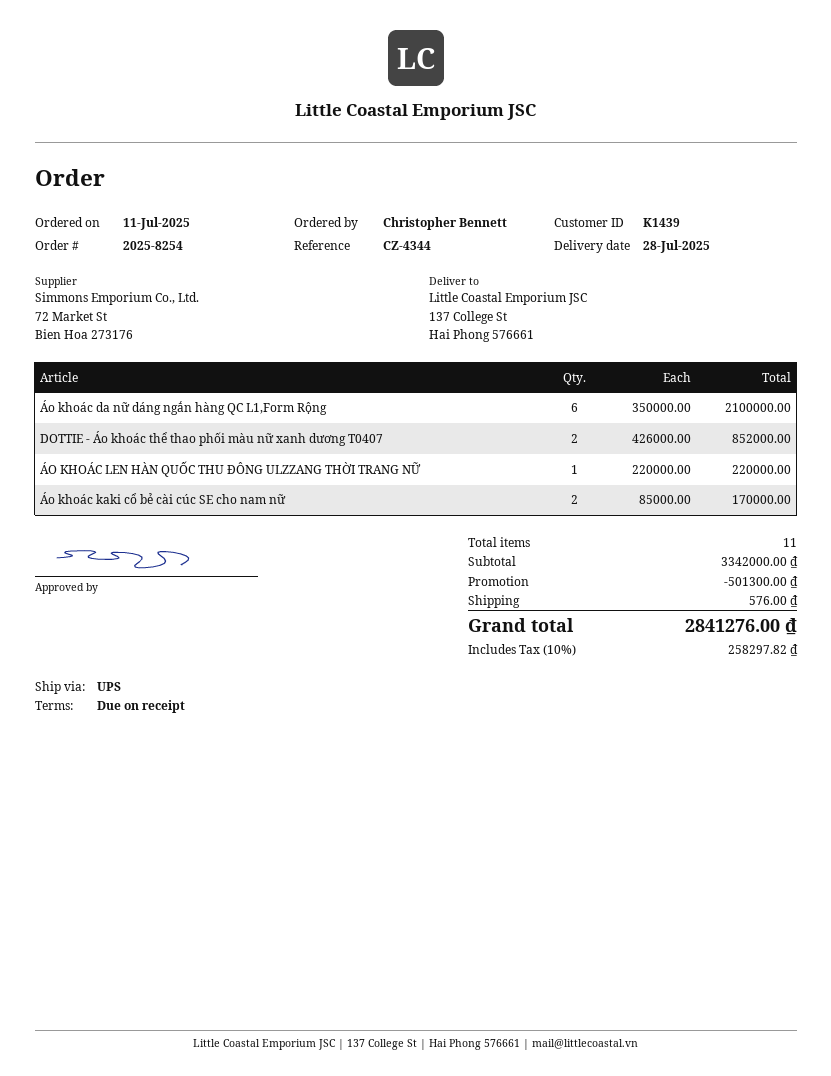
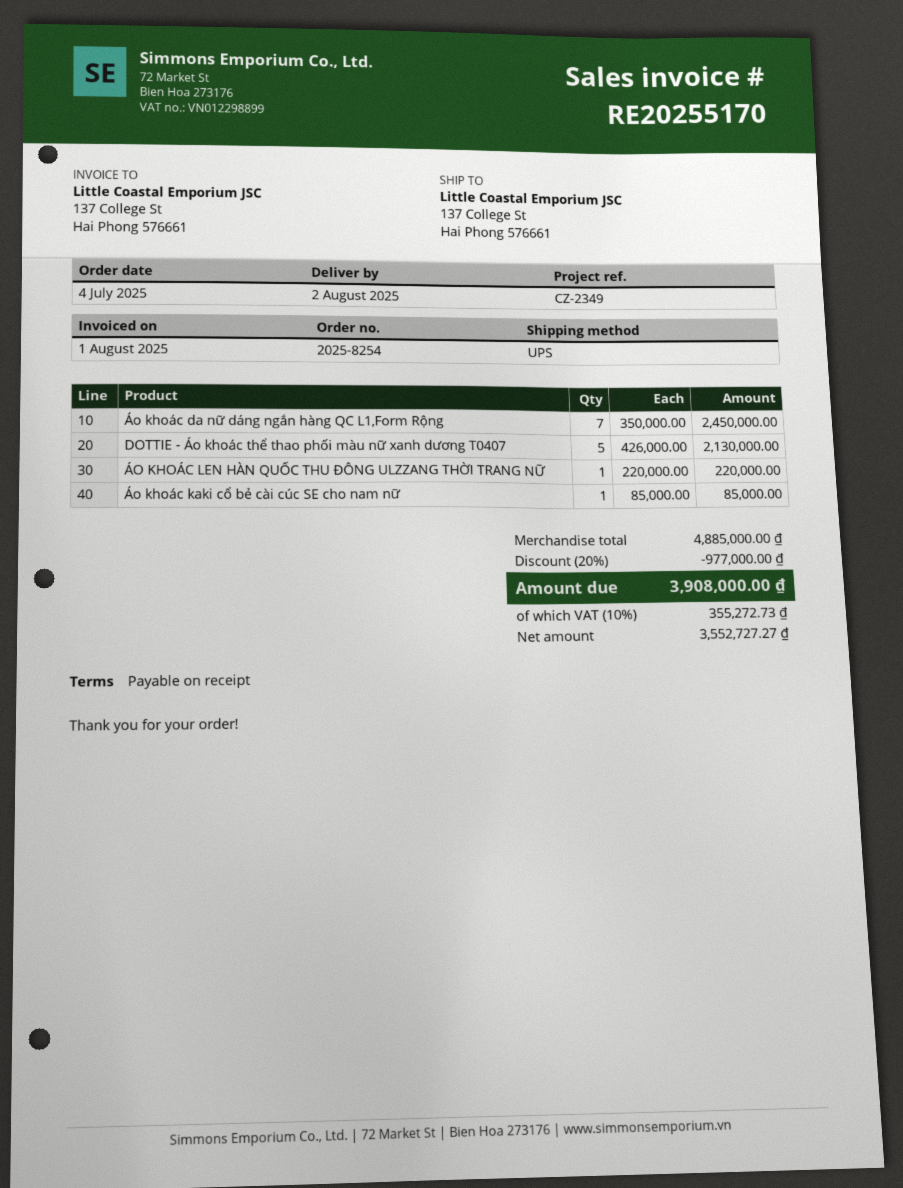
order date: 2025-07-11 -> 2025-07-04
delivery date: 2025-07-28 -> 2025-08-02
reference: CZ-4344 -> CZ-2349
Áo khoác da nữ dáng ngắn hàng QC L1,Form Rộng: 6 x 350000.00 = 2100000.00 -> 7 x 350000.00 = 2450000.00
DOTTIE - Áo khoác thể thao phối màu nữ xanh dương T0407: 2 x 426000.00 = 852000.00 -> 5 x 426000.00 = 2130000.00
Áo khoác kaki cổ bẻ cài cúc SE cho nam nữ: 2 x 85000.00 = 170000.00 -> 1 x 85000.00 = 85000.00
subtotal: 3342000.00 -> 4885000.00
discount: 501300.00 -> 977000.00
shipping: 576.00 -> none
tax: 10% = 258297.82 -> 10% = 355272.73
total: 2841276.00 -> 3908000.00

